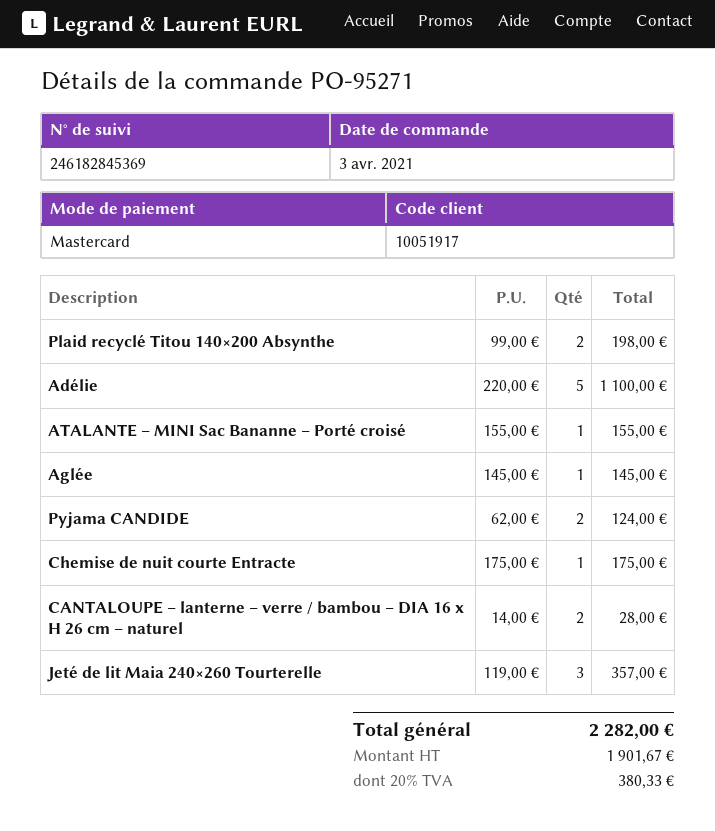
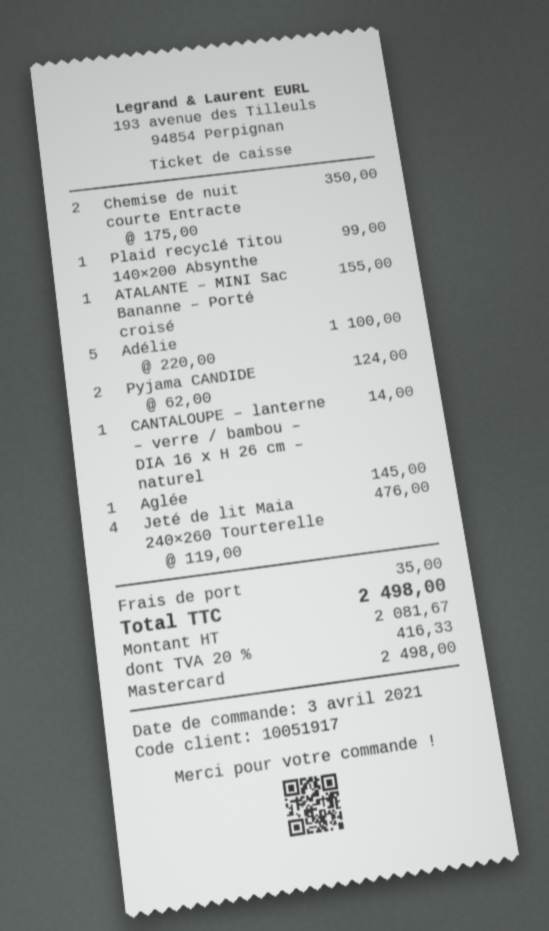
Plaid recyclé Titou 140×200 Absynthe: 2 x 99.00 = 198.00 -> 1 x 99.00 = 99.00
Chemise de nuit courte Entracte: 1 x 175.00 = 175.00 -> 2 x 175.00 = 350.00
CANTALOUPE – lanterne – verre / bambou – DIA 16 x H 26 cm – naturel: 2 x 14.00 = 28.00 -> 1 x 14.00 = 14.00
Jeté de lit Maia 240×260 Tourterelle: 3 x 119.00 = 357.00 -> 4 x 119.00 = 476.00
shipping: none -> 35.00
net: 1901.67 -> 2081.67
tax: 20% = 380.33 -> 20% = 416.33
total: 2282.00 -> 2498.00

